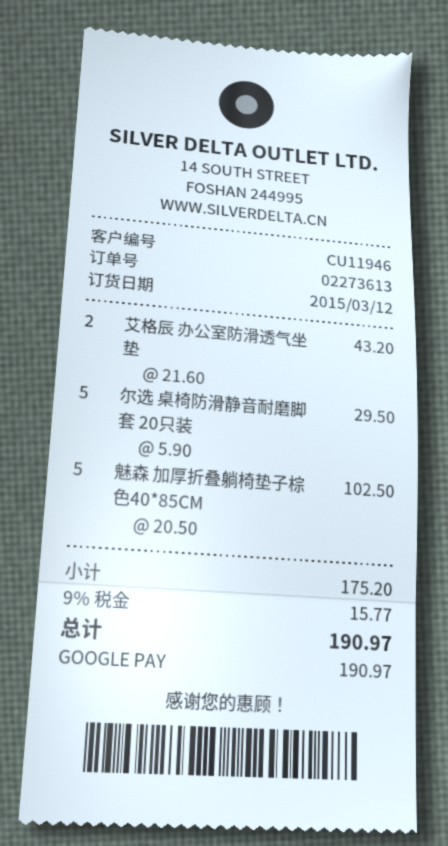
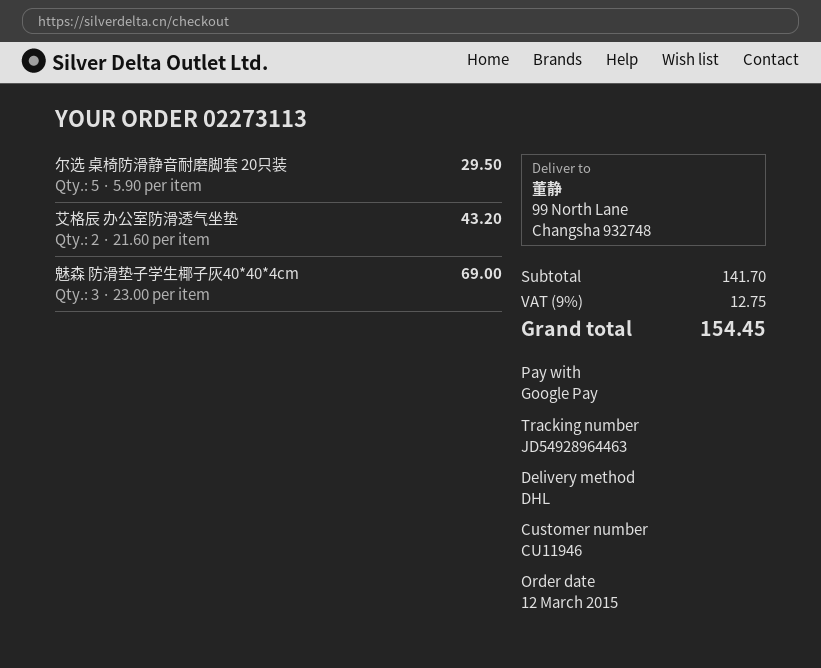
order number: 02273613 -> 02273113
魅森 加厚折叠躺椅垫子棕色40*85CM: 5 x 20.50 = 102.50 -> none
魅森 防滑垫子学生椰子灰40*40*4cm: none -> 3 x 23.00 = 69.00
subtotal: 175.20 -> 141.70
tax: 9% = 15.77 -> 9% = 12.75
total: 190.97 -> 154.45

